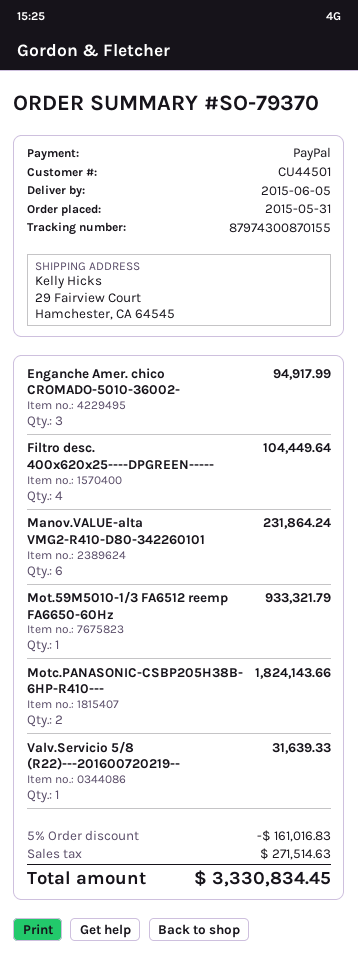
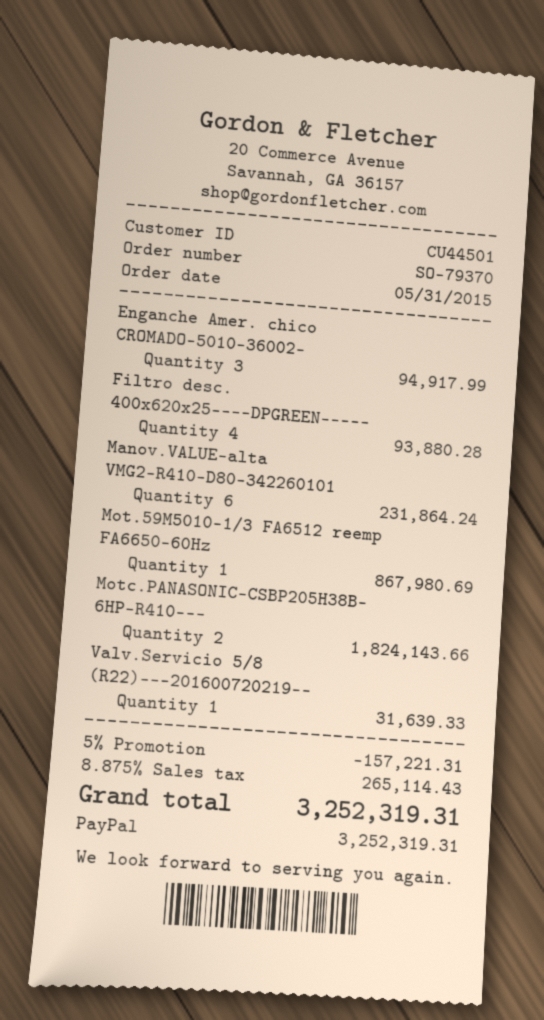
Filtro desc. 400x620x25----DPGREEN-----: 4 for 104449.64 -> 4 for 93880.28
Mot.59M5010-1/3 FA6512 reemp FA6650-60Hz: 1 for 933321.79 -> 1 for 867980.69
discount: 5% = 161016.83 -> 5% = 157221.31
tax: 271514.63 -> 265114.43
total: 3330834.45 -> 3252319.31

